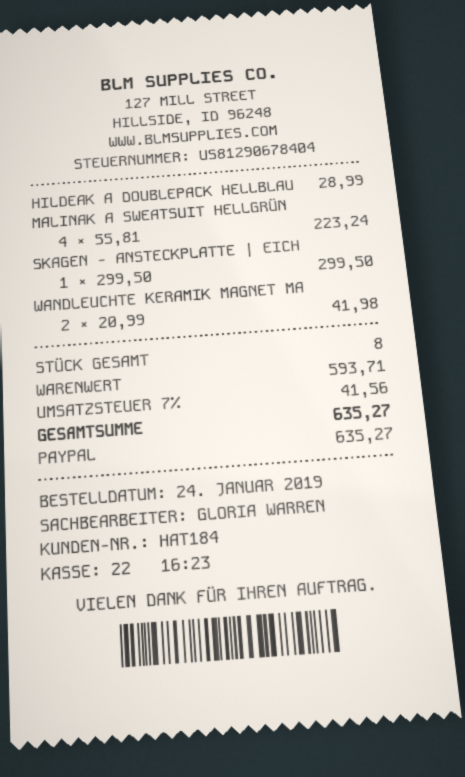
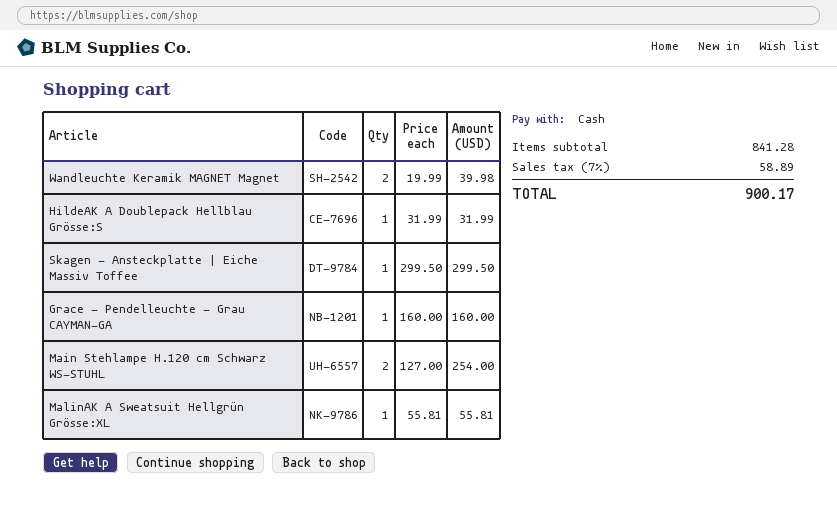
payment method: PayPal -> cash
HILDEAK A DOUBLEPACK HELLBLAU: 1 x 28.99 = 28.99 -> 1 x 31.99 = 31.99
MALINAK A SWEATSUIT HELLGRÜN: 4 x 55.81 = 223.24 -> 1 x 55.81 = 55.81
WANDLEUCHTE KERAMIK MAGNET MA: 2 x 20.99 = 41.98 -> 2 x 19.99 = 39.98
Grace - Pendelleuchte - Grau CAYMAN-GA: none -> 1 x 160.00 = 160.00
Main Stehlampe H.120 cm Schwarz WS-STUHL: none -> 2 x 127.00 = 254.00
subtotal: 593.71 -> 841.28
tax: 7% = 41.56 -> 7% = 58.89
total: 635.27 -> 900.17

